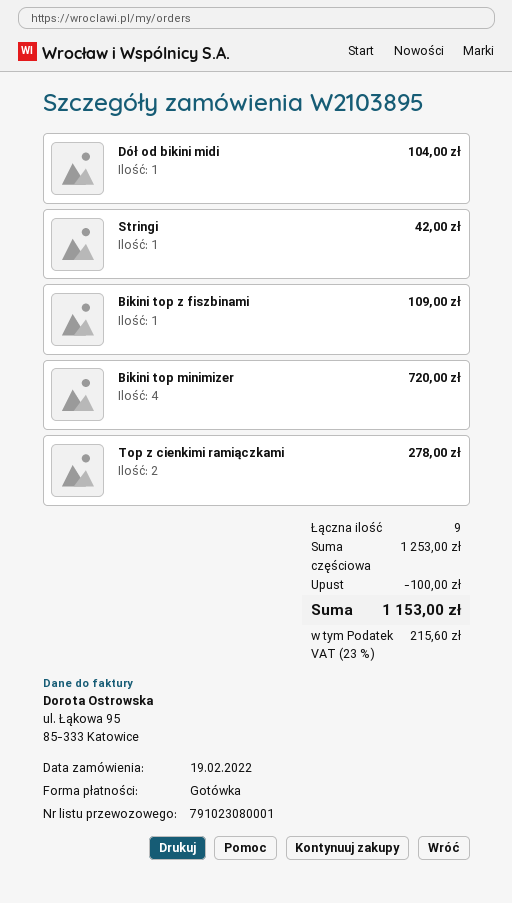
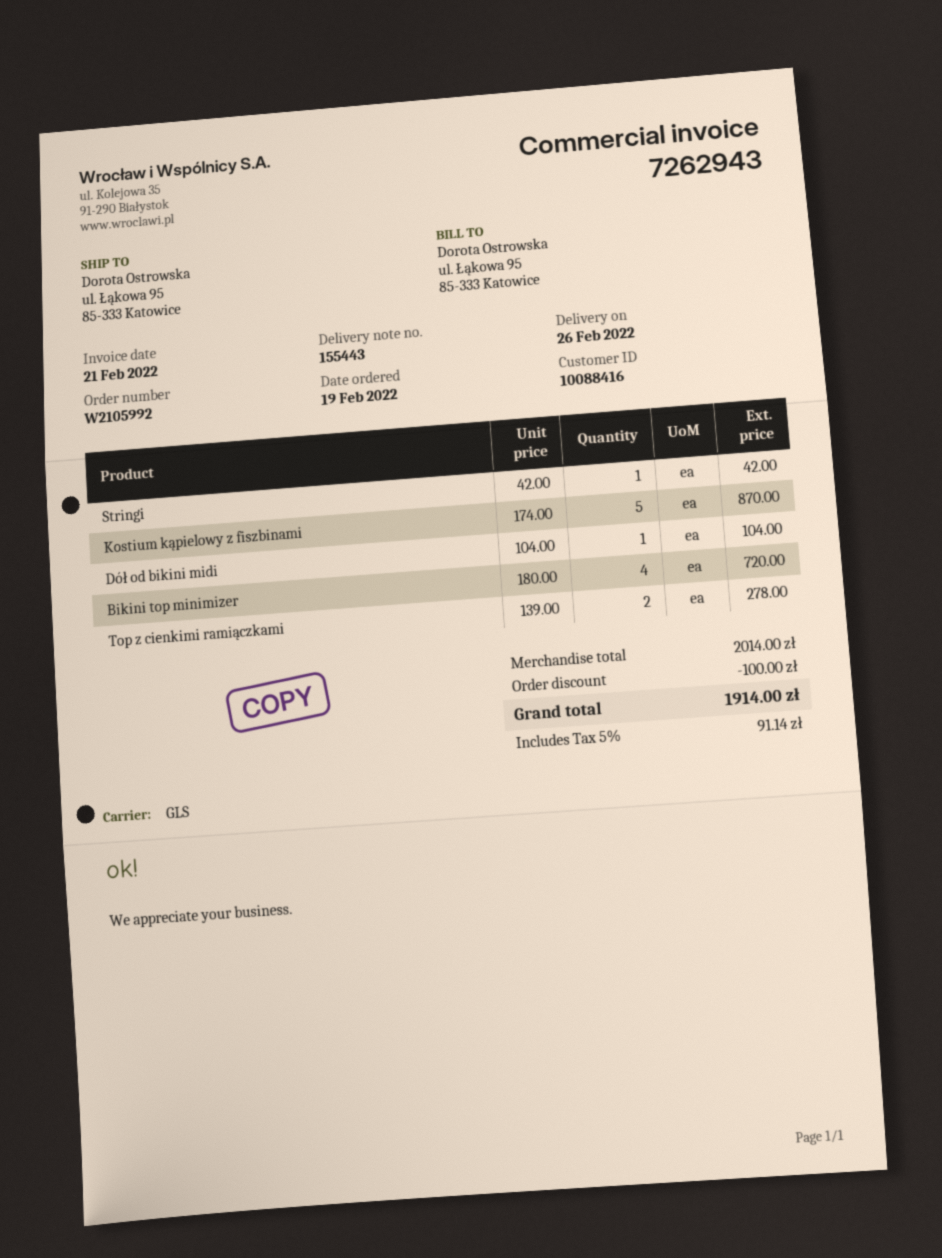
order number: W2103895 -> W2105992
Bikini top z fiszbinami: 1 for 109.00 -> none
Kostium kąpielowy z fiszbinami: none -> 5 for 870.00
subtotal: 1253.00 -> 2014.00
tax: 23% = 215.60 -> 5% = 91.14
total: 1153.00 -> 1914.00

